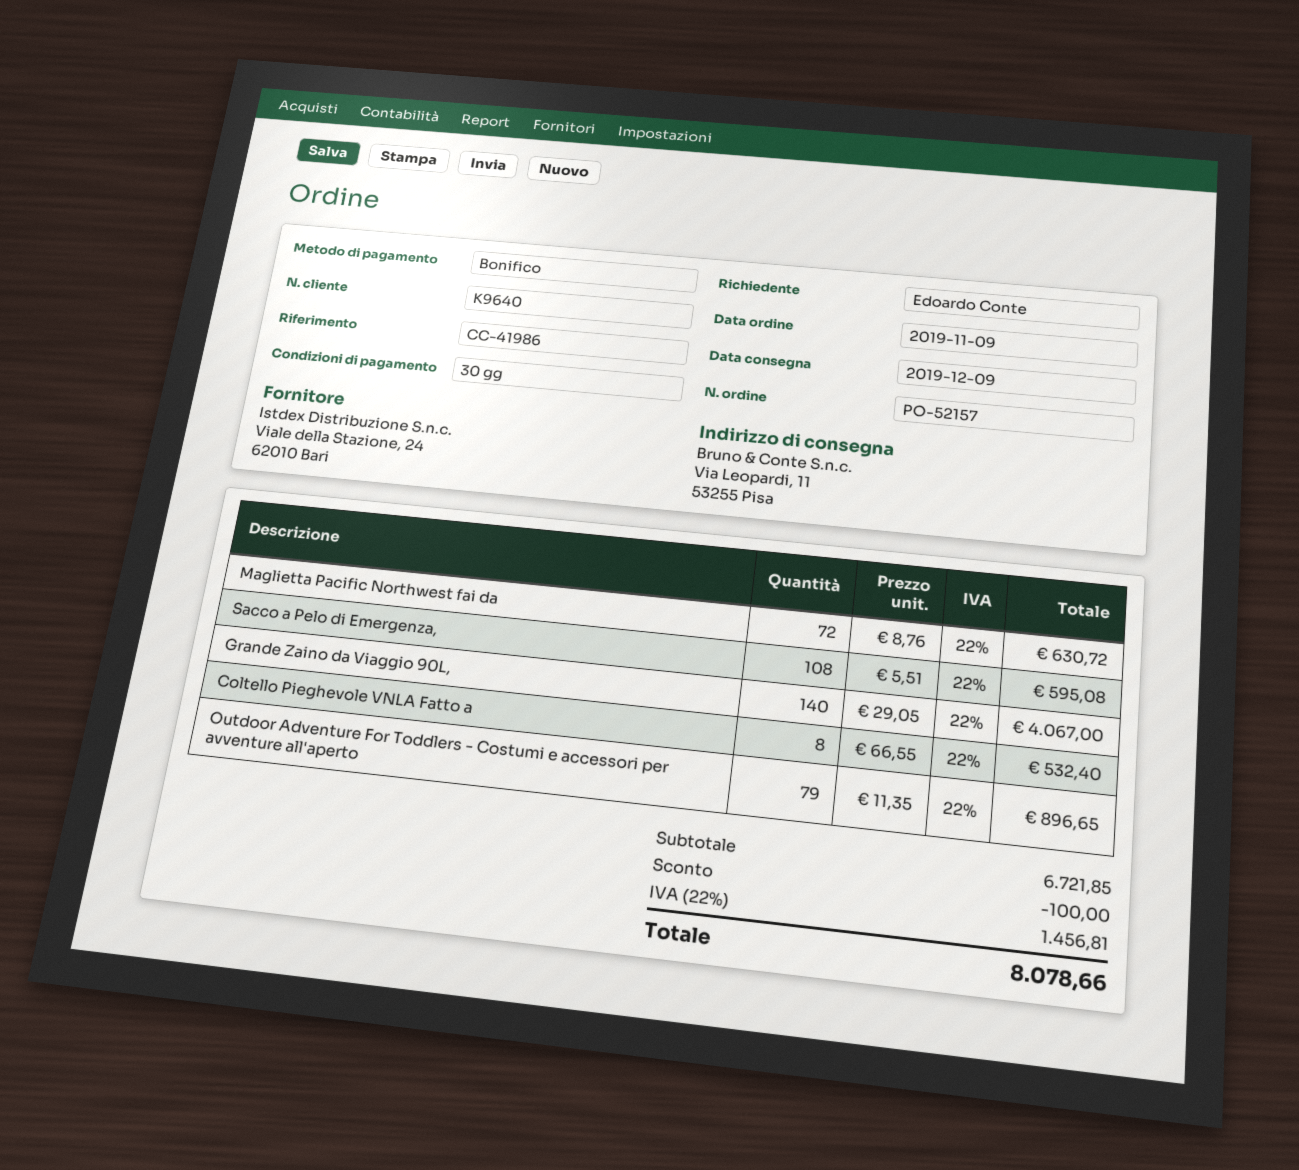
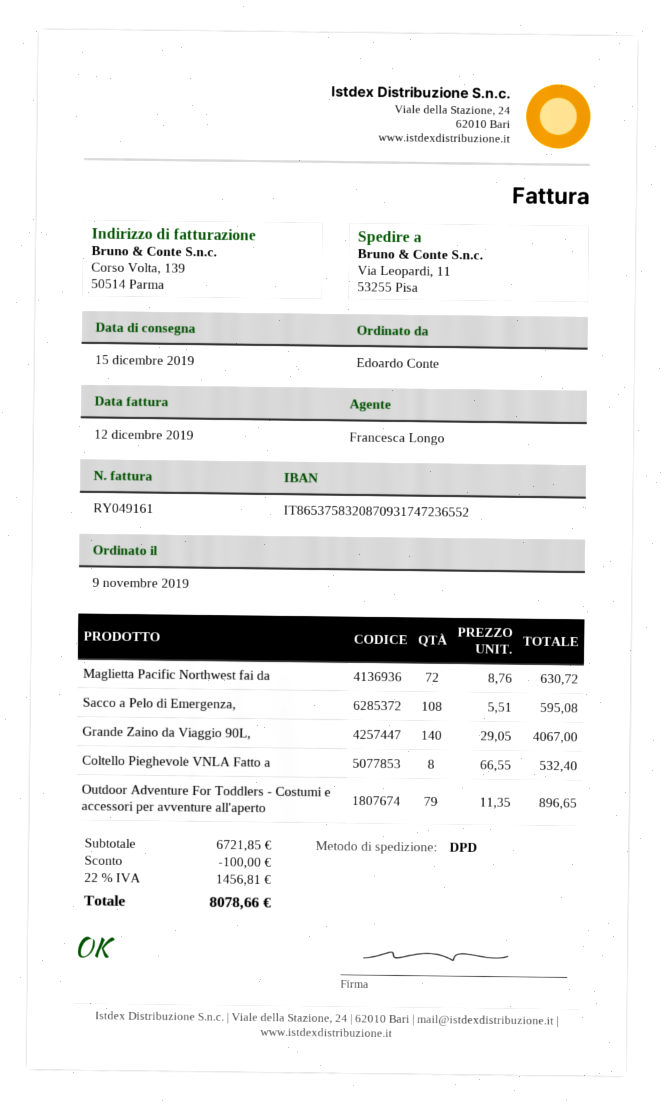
delivery date: 2019-12-09 -> 2019-12-15

